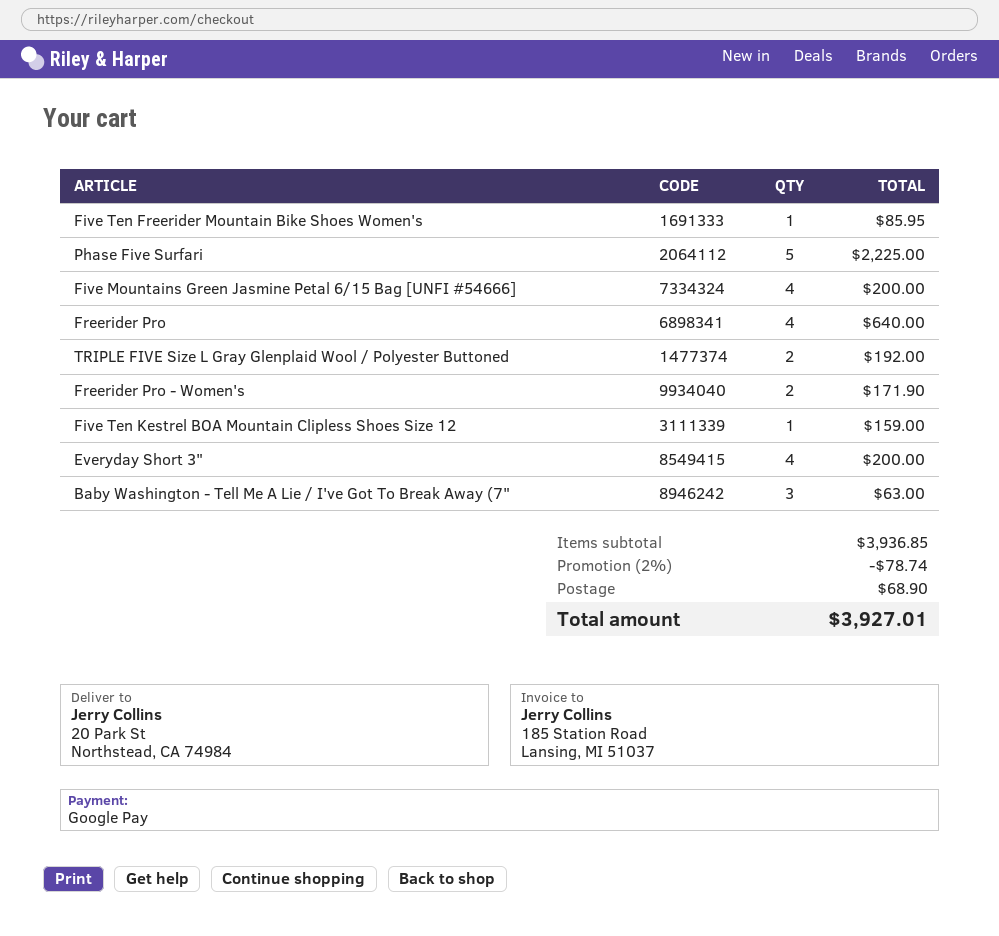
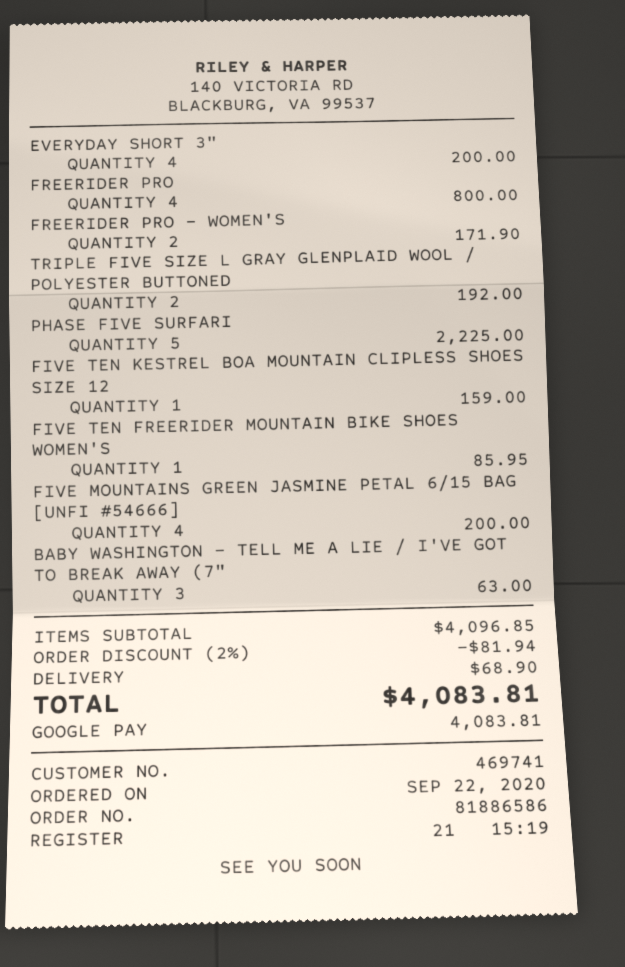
Freerider Pro: 4 for 640.00 -> 4 for 800.00
subtotal: 3936.85 -> 4096.85
discount: 2% = 78.74 -> 2% = 81.94
total: 3927.01 -> 4083.81

